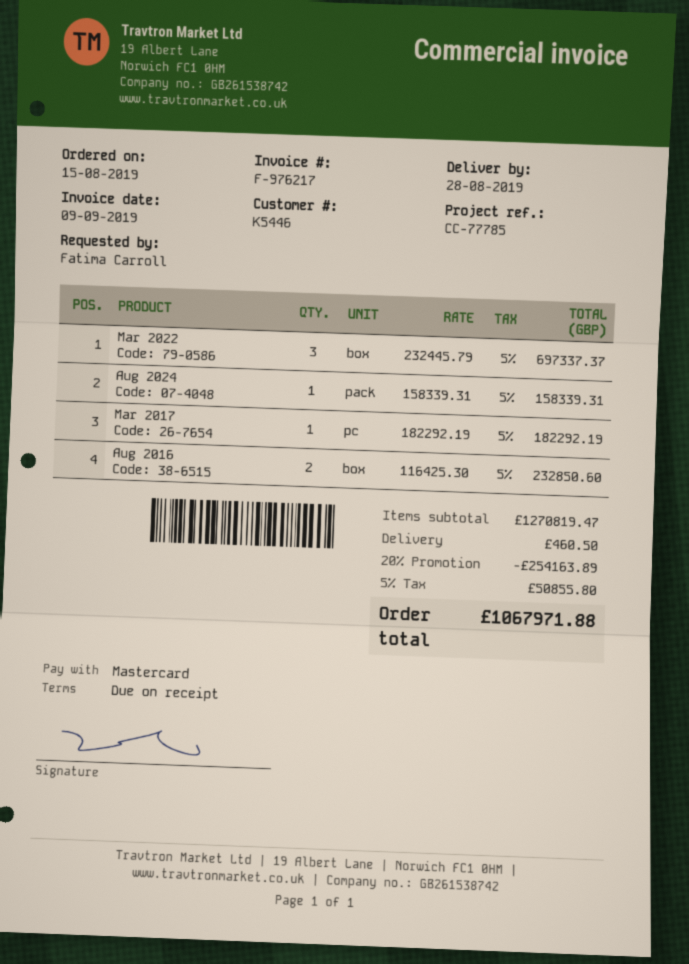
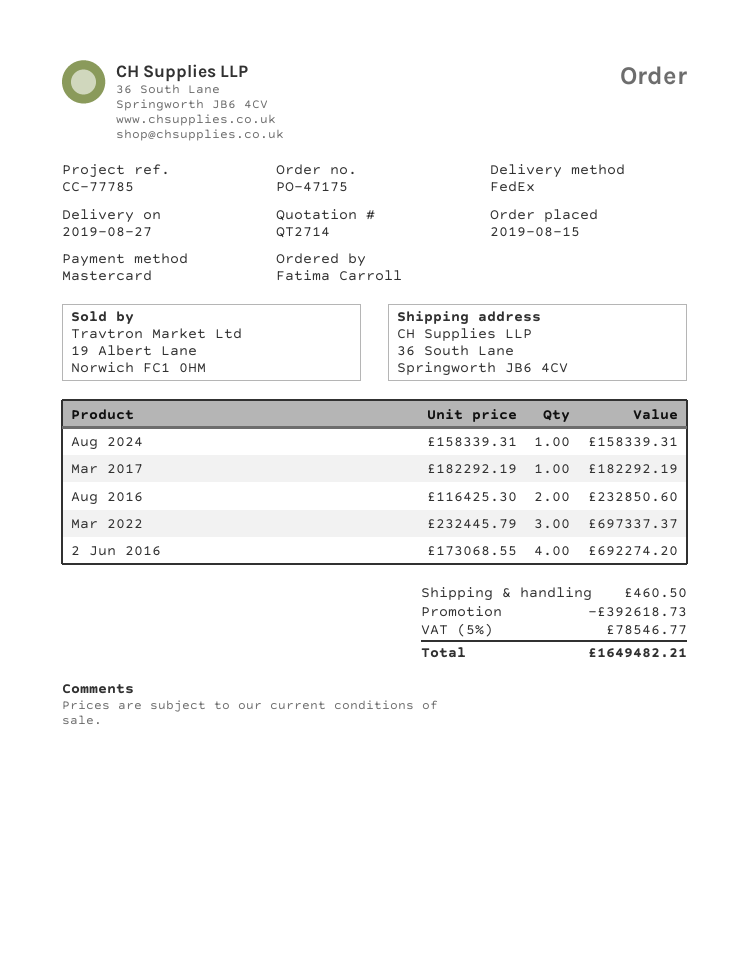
delivery date: 2019-08-28 -> 2019-08-27
2 Jun 2016: none -> 4 x 173068.55 = 692274.20
discount: 254163.89 -> 392618.73
tax: 5% = 50855.80 -> 5% = 78546.77
total: 1067971.88 -> 1649482.21

